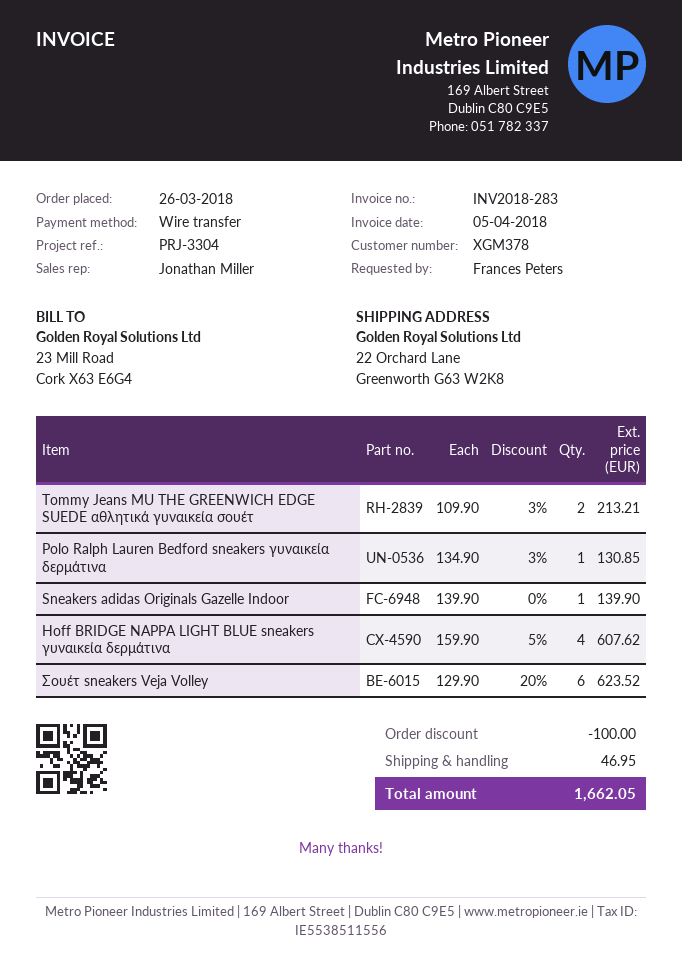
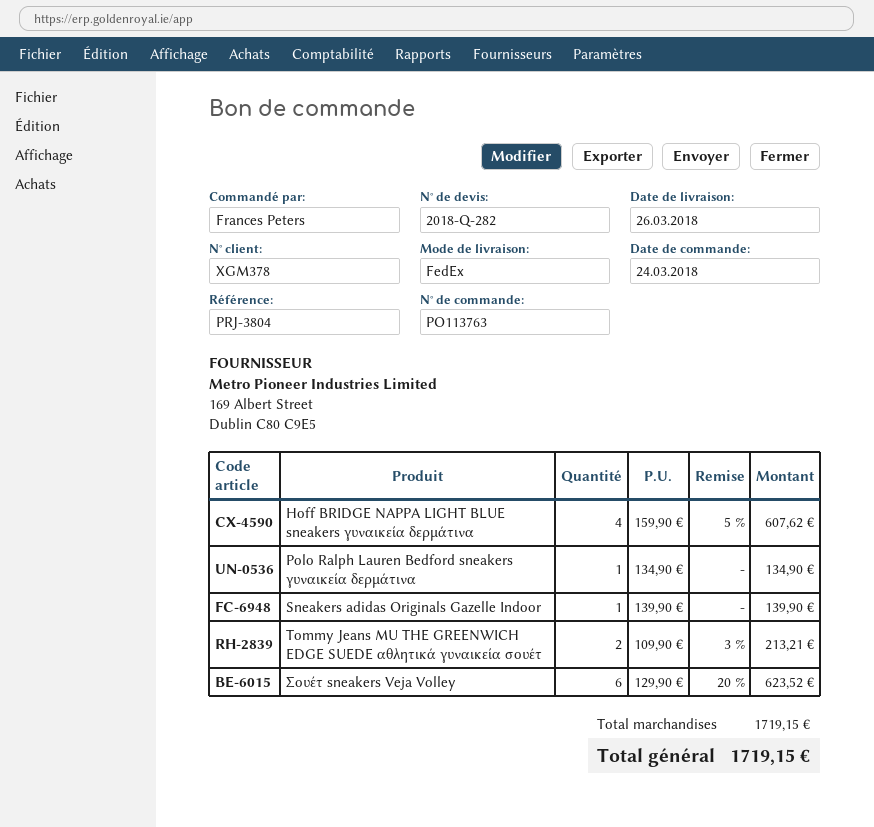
order date: 2018-03-26 -> 2018-03-24
reference: PRJ-3304 -> PRJ-3804
Polo Ralph Lauren Bedford sneakers γυναικεία δερμάτινα: 1 x 134.90 - 3% = 130.85 -> 1 x 134.90 = 134.90
discount: 100.00 -> none
shipping: 46.95 -> none
total: 1662.05 -> 1719.15

